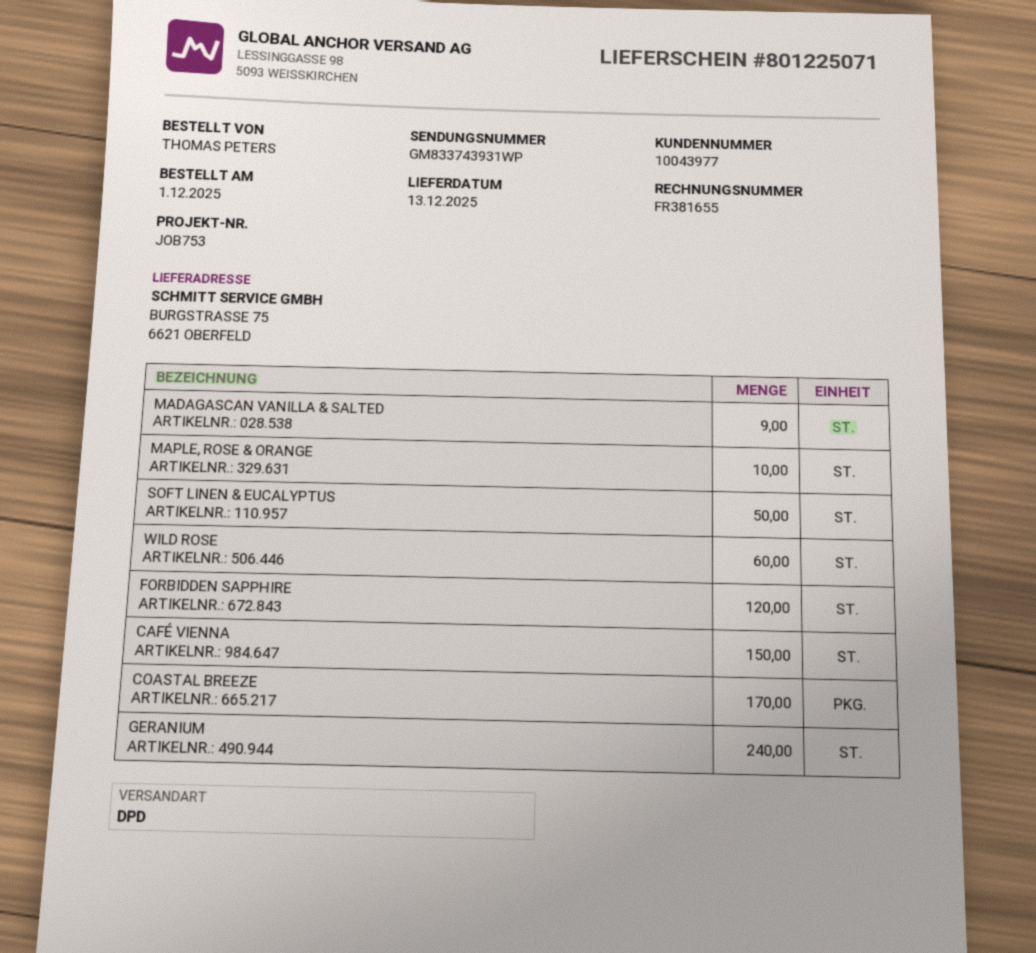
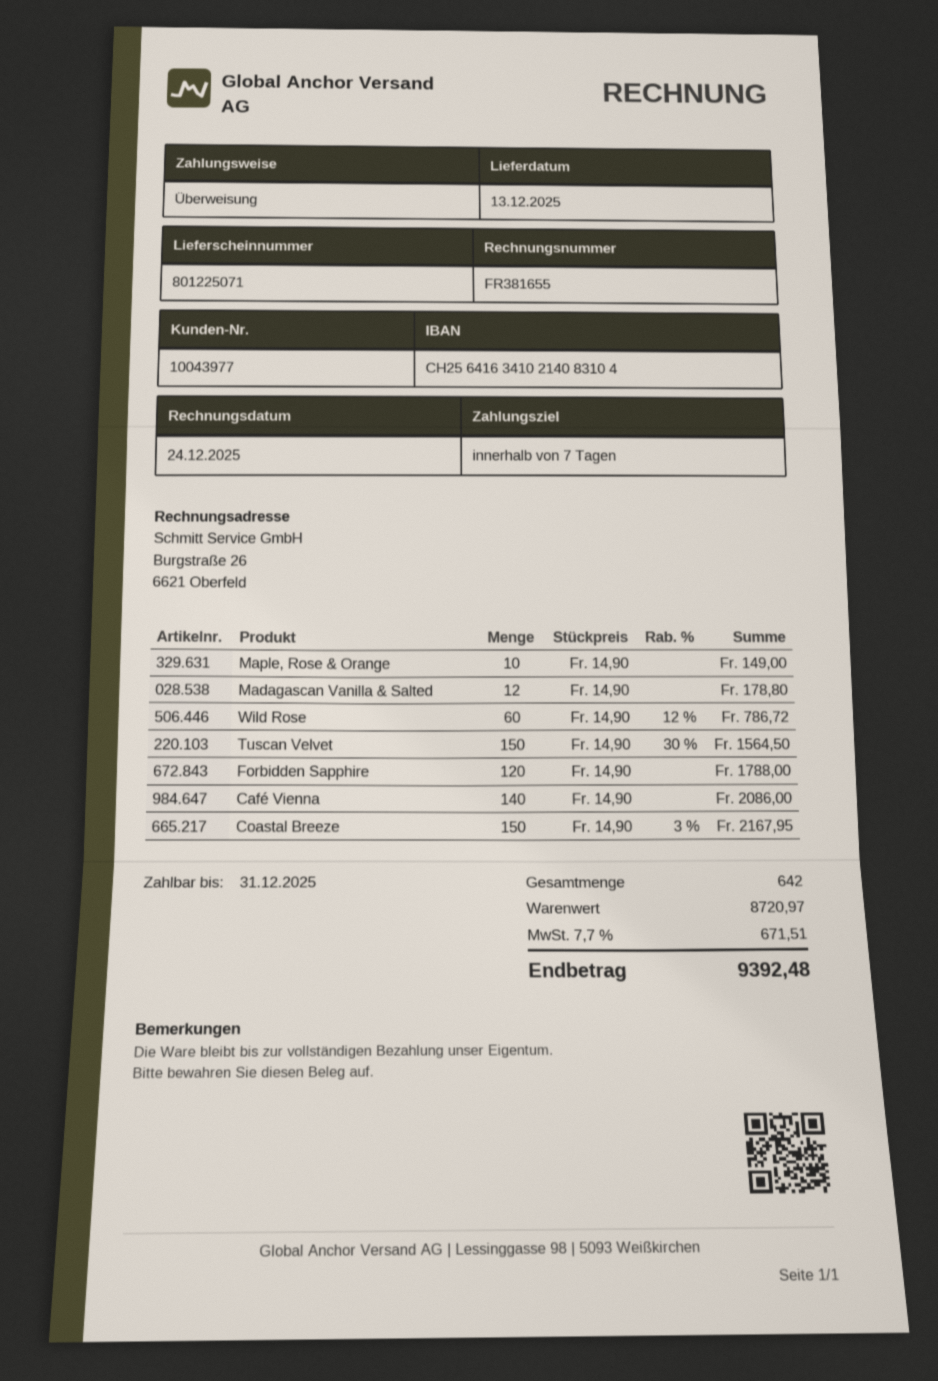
MADAGASCAN VANILLA & SALTED: 9 -> 12
SOFT LINEN & EUCALYPTUS: 50 -> none
CAFÉ VIENNA: 150 -> 140
COASTAL BREEZE: 170 -> 150
GERANIUM: 240 -> none
Tuscan Velvet: none -> 150

